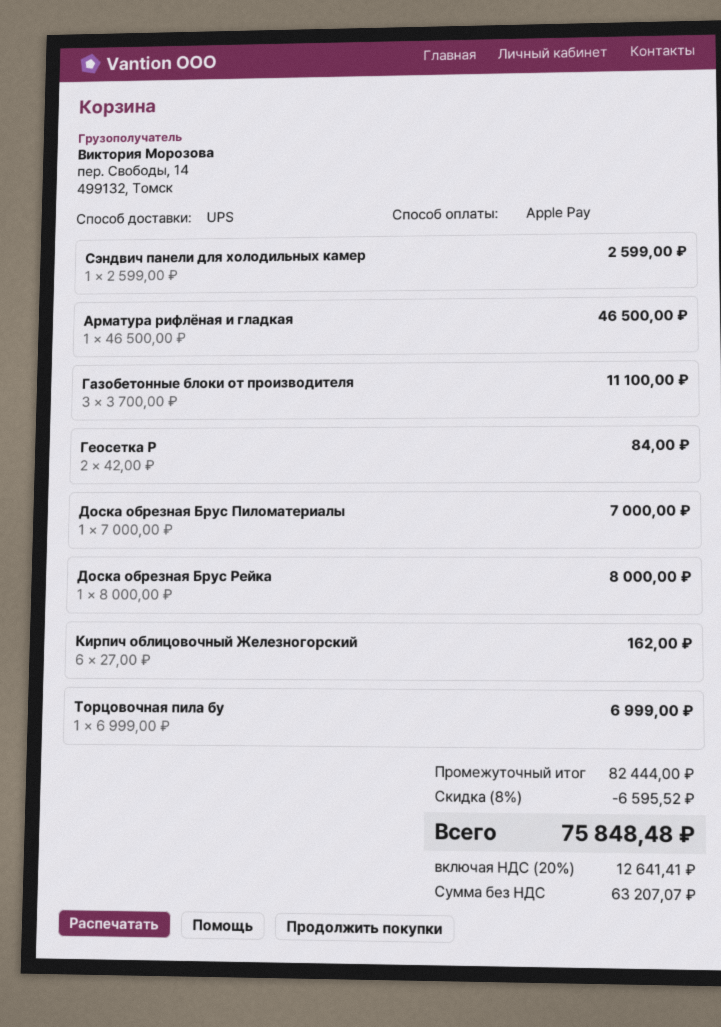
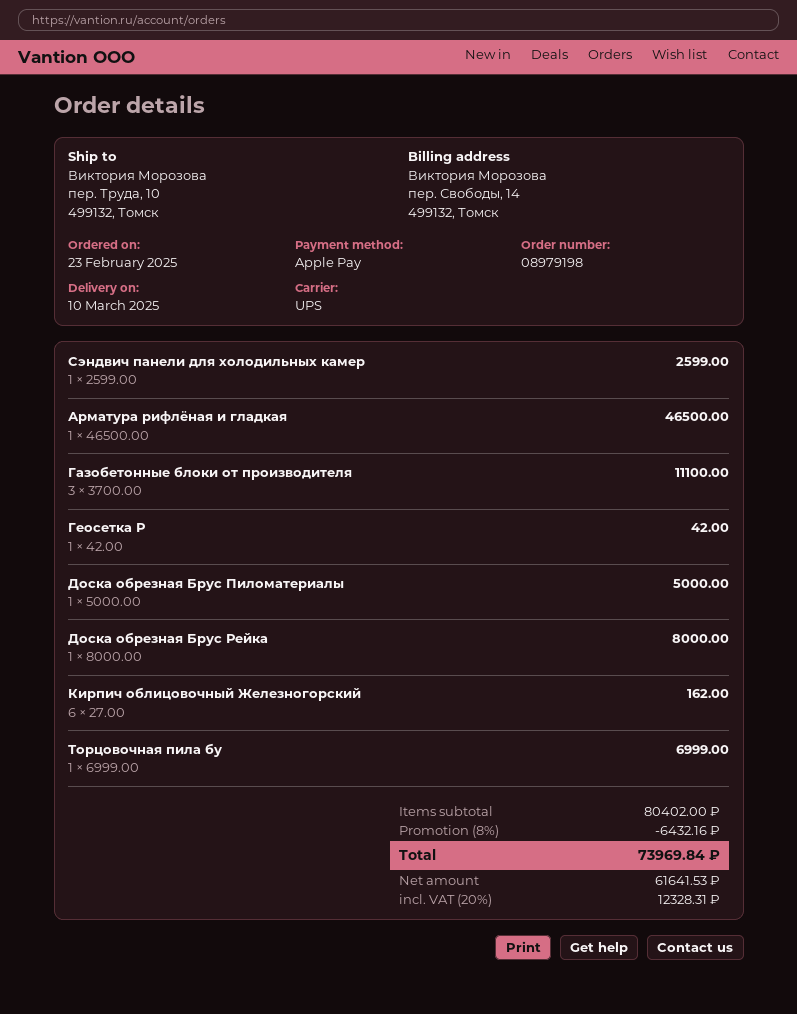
ship to: пер. Свободы, 14, 499132, Томск -> пер. Труда, 10, 499132, Томск
Геосетка Р: 2 x 42.00 = 84.00 -> 1 x 42.00 = 42.00
Доска обрезная Брус Пиломатериалы: 1 x 7000.00 = 7000.00 -> 1 x 5000.00 = 5000.00
subtotal: 82444.00 -> 80402.00
discount: 8% = 6595.52 -> 8% = 6432.16
net: 63207.07 -> 61641.53
tax: 20% = 12641.41 -> 20% = 12328.31
total: 75848.48 -> 73969.84

